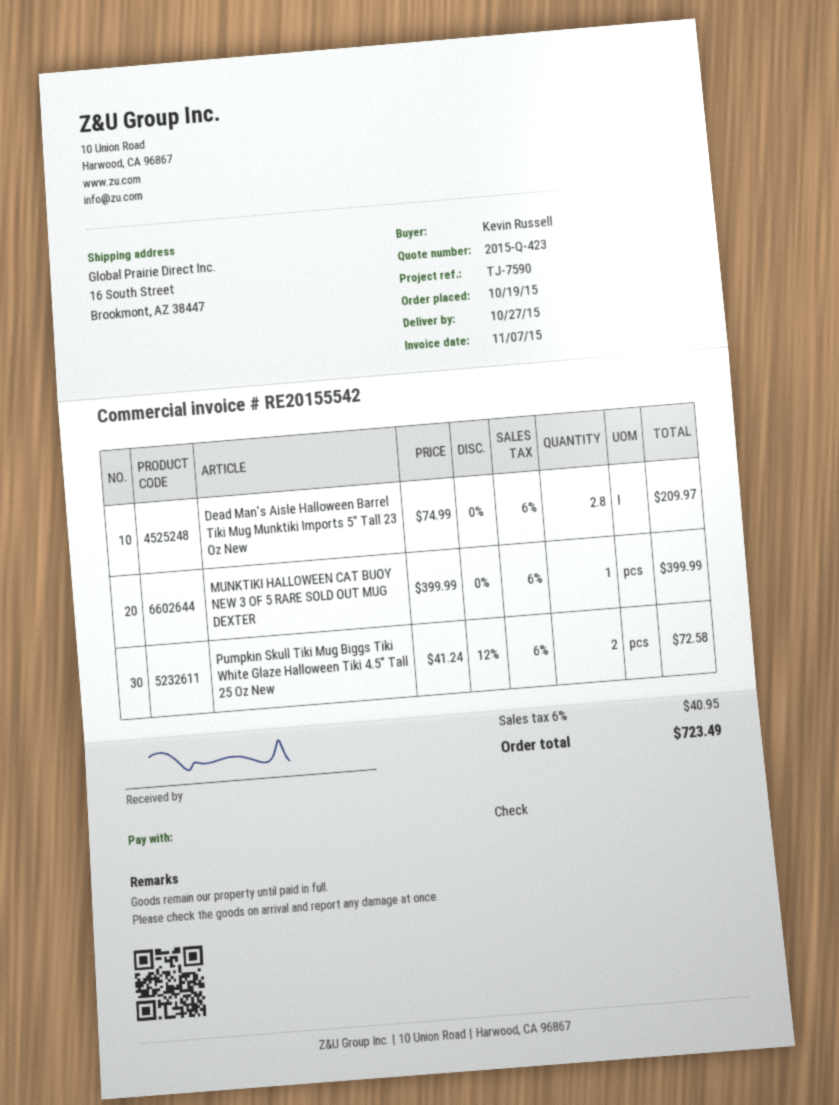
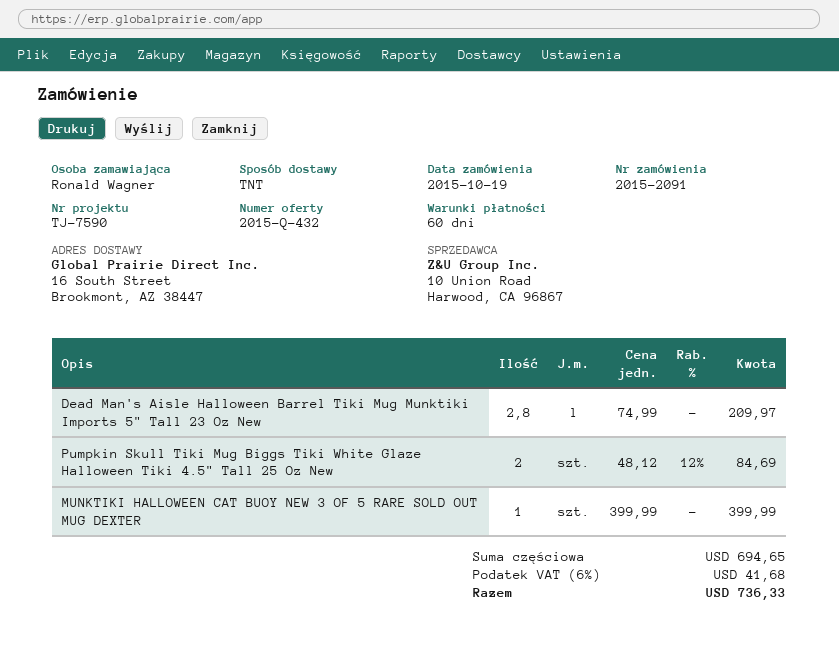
quote number: 2015-Q-423 -> 2015-Q-432
ordered by: Kevin Russell -> Ronald Wagner
Pumpkin Skull Tiki Mug Biggs Tiki White Glaze Halloween Tiki 4.5" Tall 25 Oz New: 2 x 41.24 - 12% = 72.58 -> 2 x 48.12 - 12% = 84.69
tax: 6% = 40.95 -> 6% = 41.68
total: 723.49 -> 736.33

